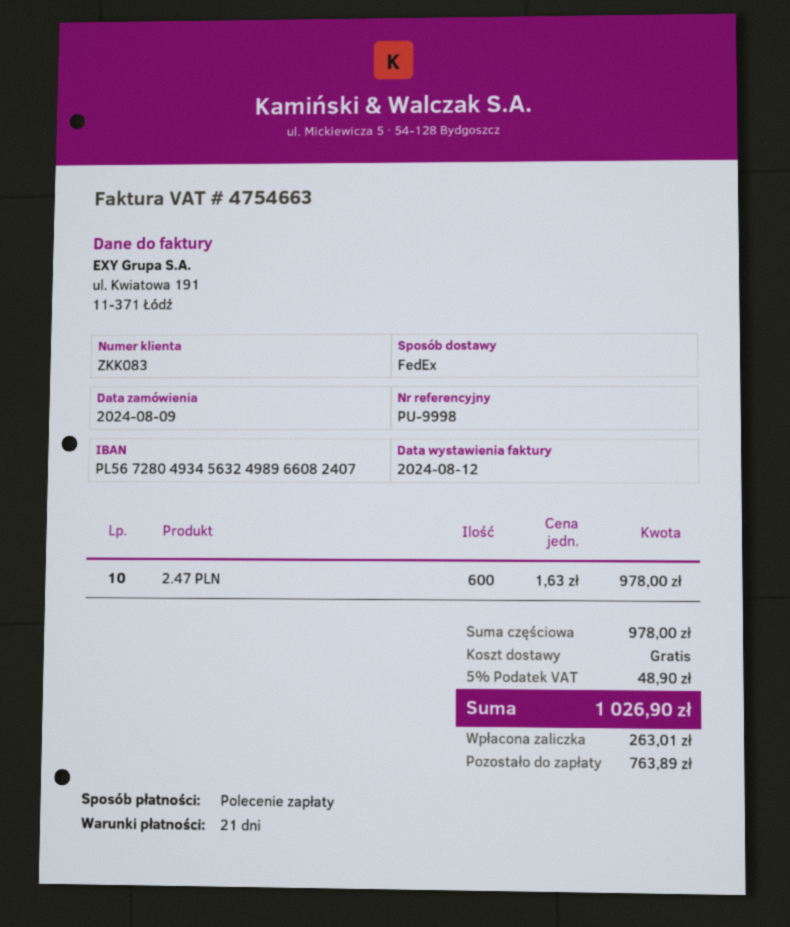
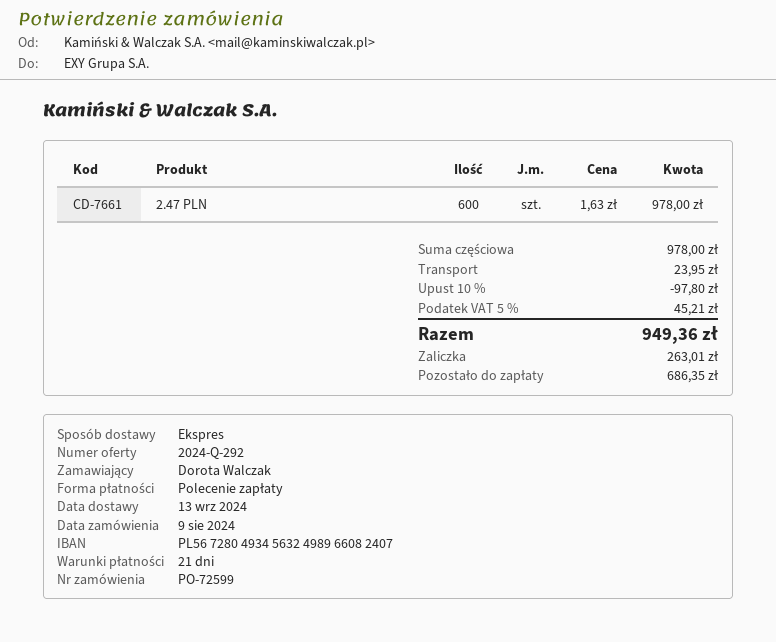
shipping method: FedEx -> express
discount: none -> 10% = 97.80
shipping: 0.00 -> 23.95
tax: 5% = 48.90 -> 5% = 45.21
total: 1026.90 -> 949.36
balance: 763.89 -> 686.35

